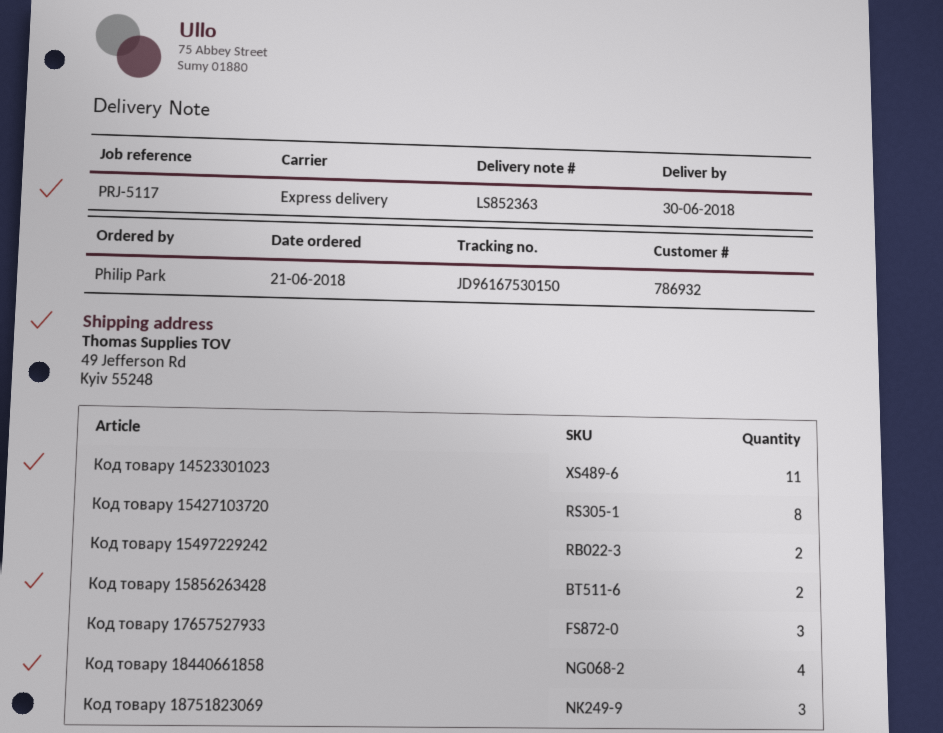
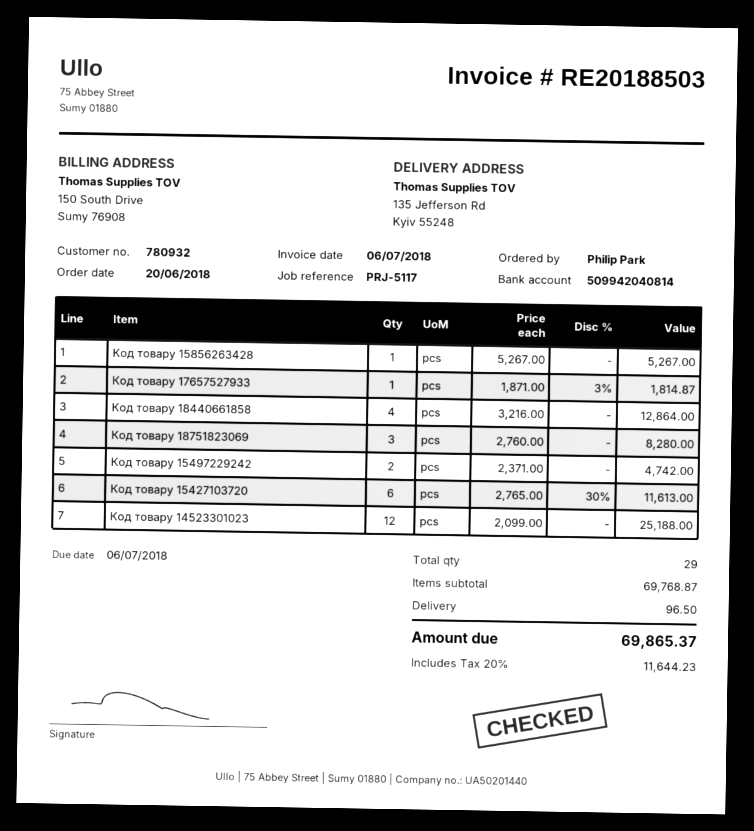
order date: 2018-06-21 -> 2018-06-20
customer number: 786932 -> 780932
ship to: 49 Jefferson Rd, Kyiv 55248 -> 135 Jefferson Rd, Kyiv 55248
Код товару 14523301023: 11 -> 12
Код товару 15427103720: 8 -> 6
Код товару 15856263428: 2 -> 1
Код товару 17657527933: 3 -> 1

